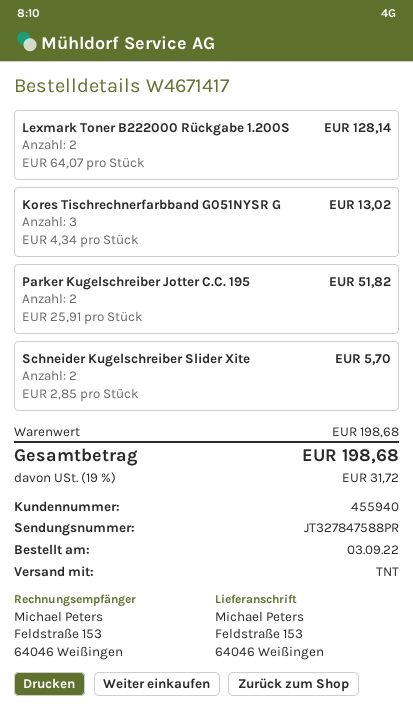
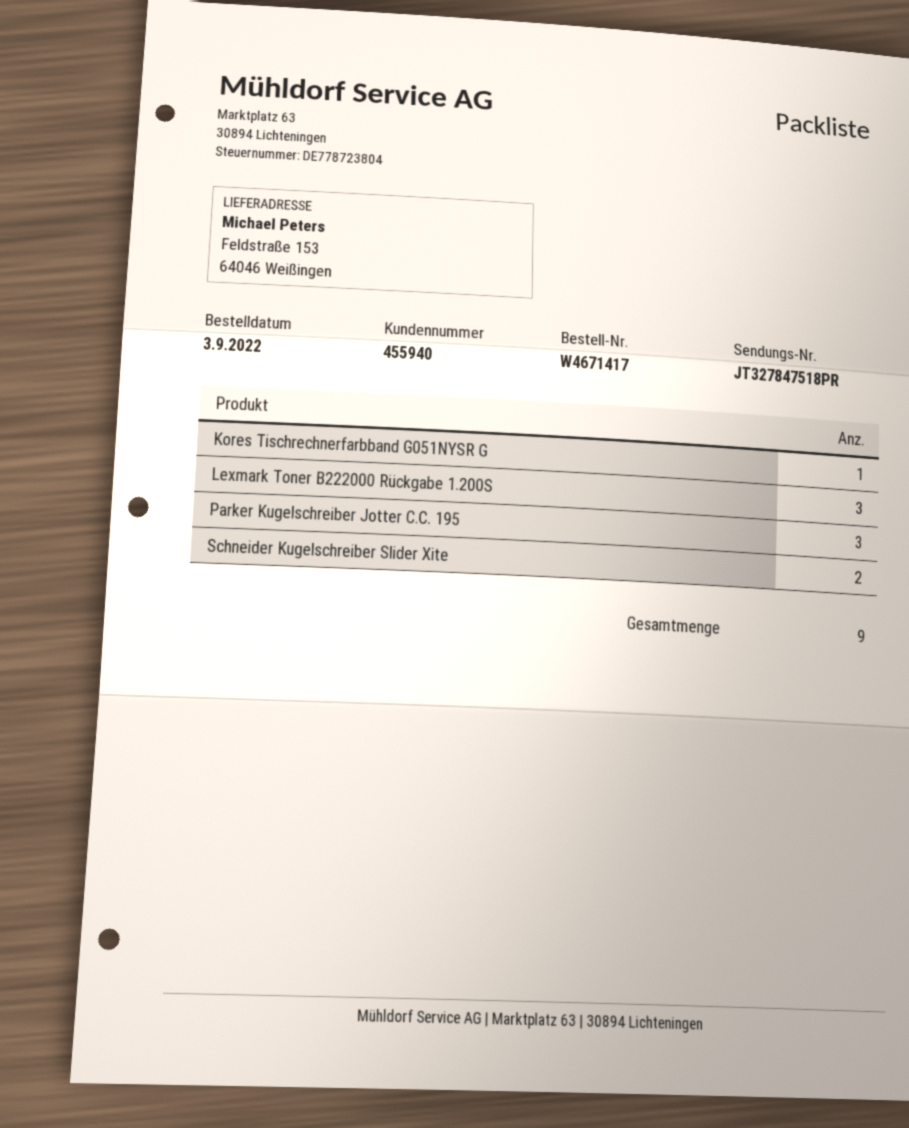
tracking number: JT327847588PR -> JT327847518PR
Lexmark Toner B222000 Rückgabe 1.200S: 2 -> 3
Kores Tischrechnerfarbband G051NYSR G: 3 -> 1
Parker Kugelschreiber Jotter C.C. 195: 2 -> 3

